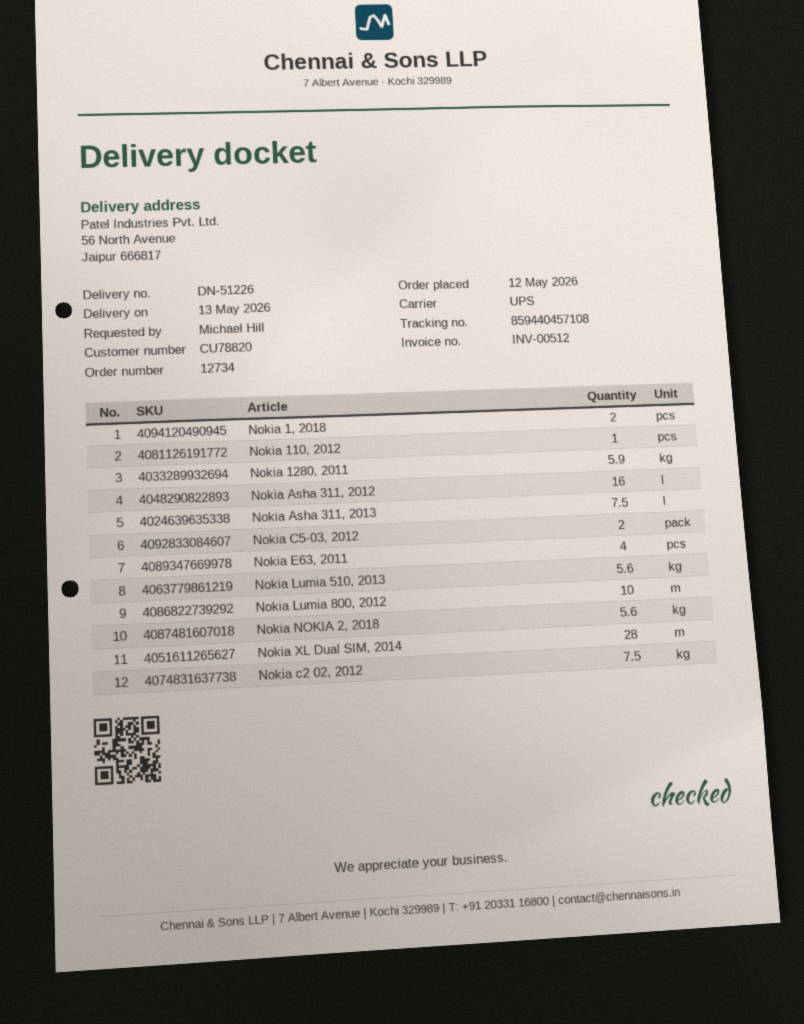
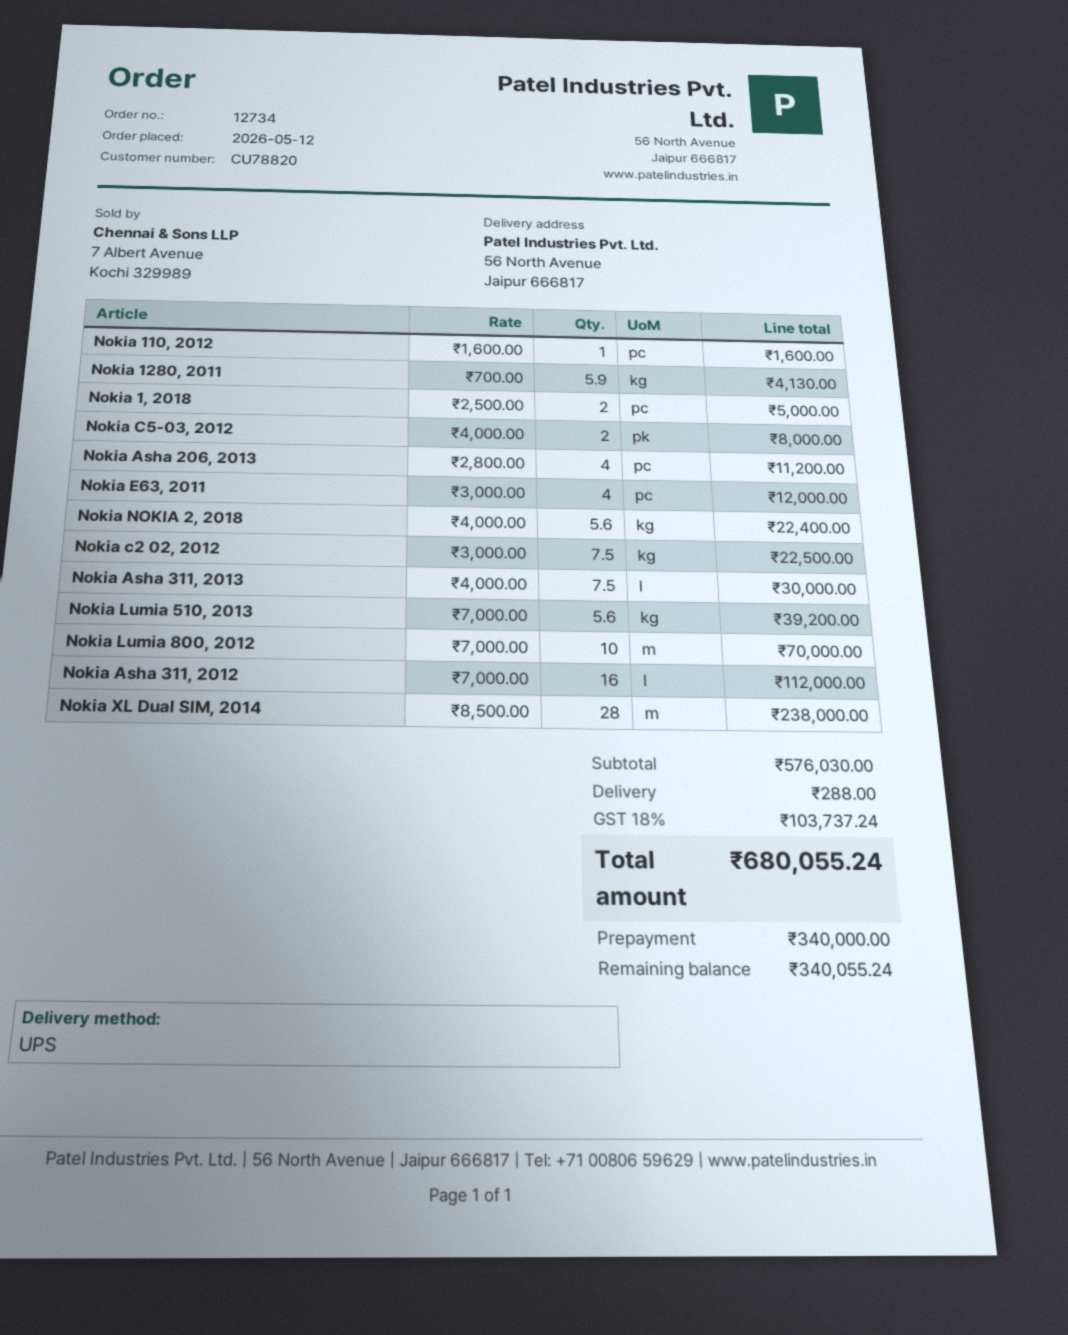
Nokia Asha 206, 2013: none -> 4

